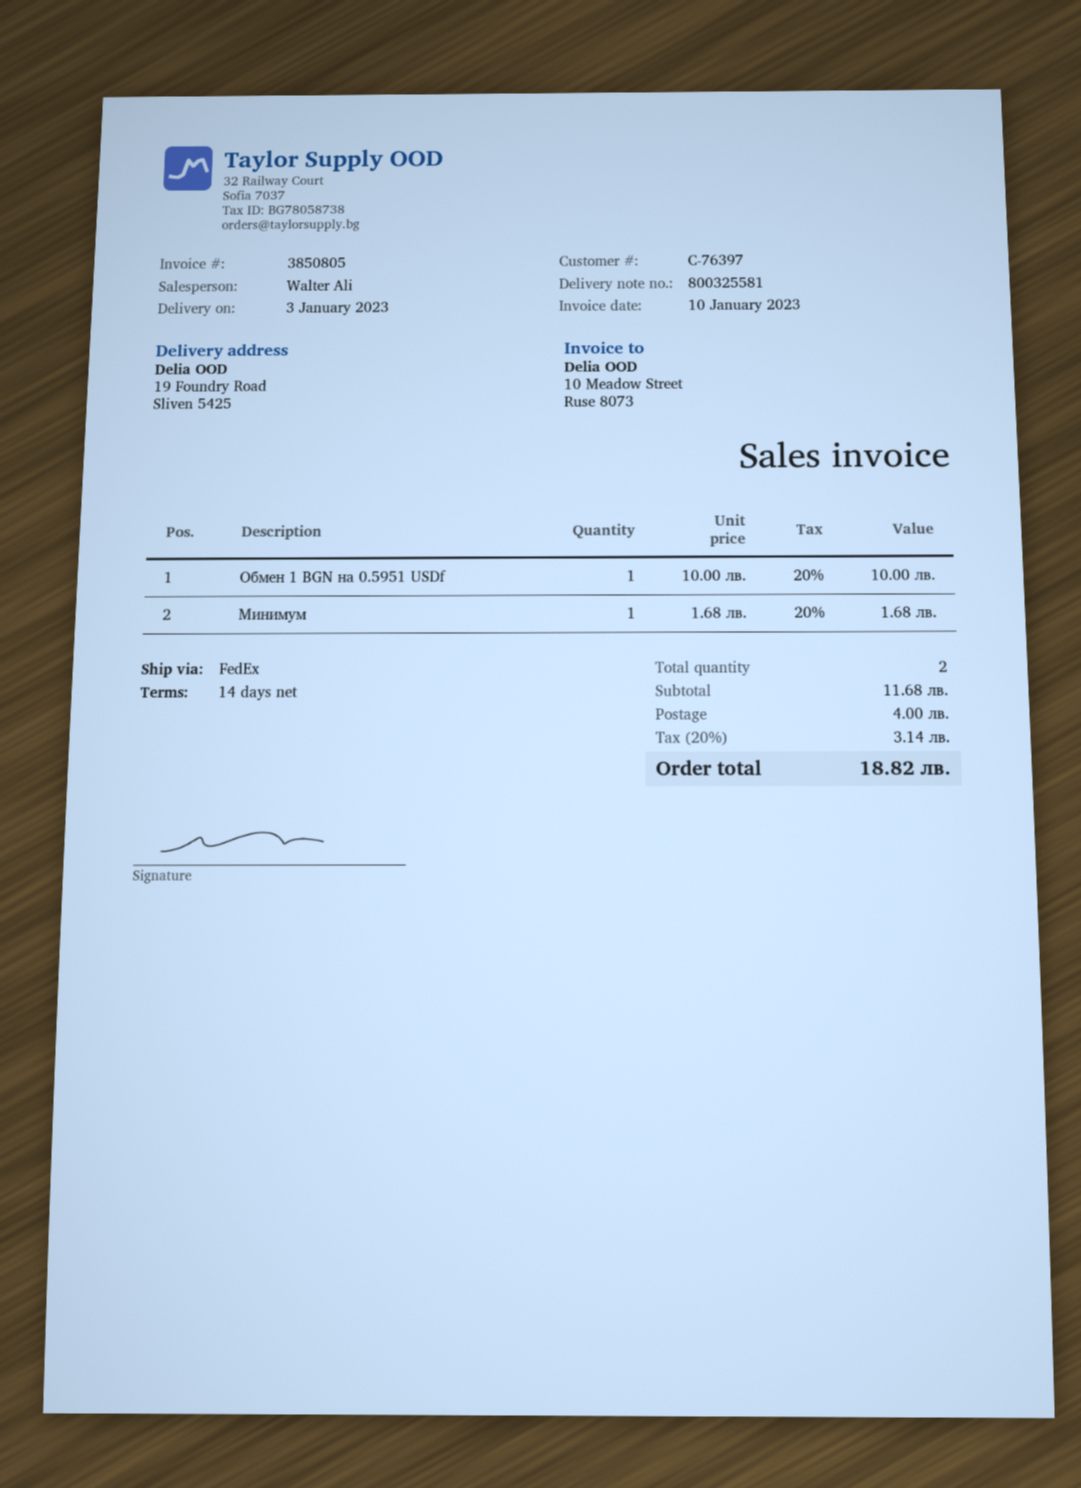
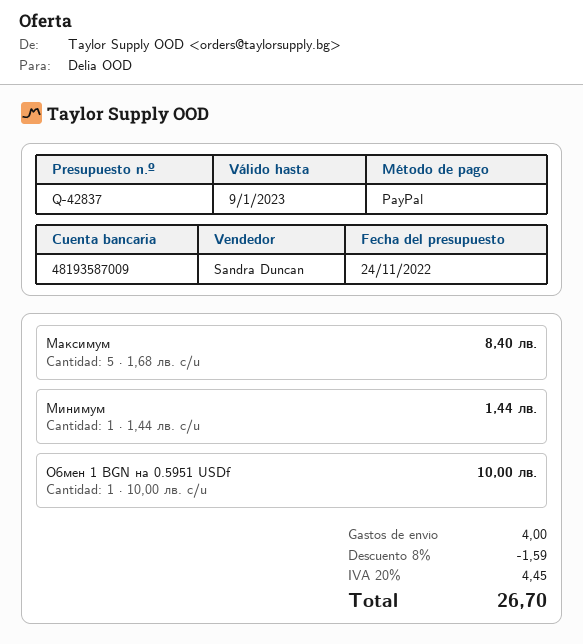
sales rep: Walter Ali -> Sandra Duncan
Минимум: 1 x 1.68 = 1.68 -> 1 x 1.44 = 1.44
Максимум: none -> 5 x 1.68 = 8.40
discount: none -> 8% = 1.59
tax: 20% = 3.14 -> 20% = 4.45
total: 18.82 -> 26.70

